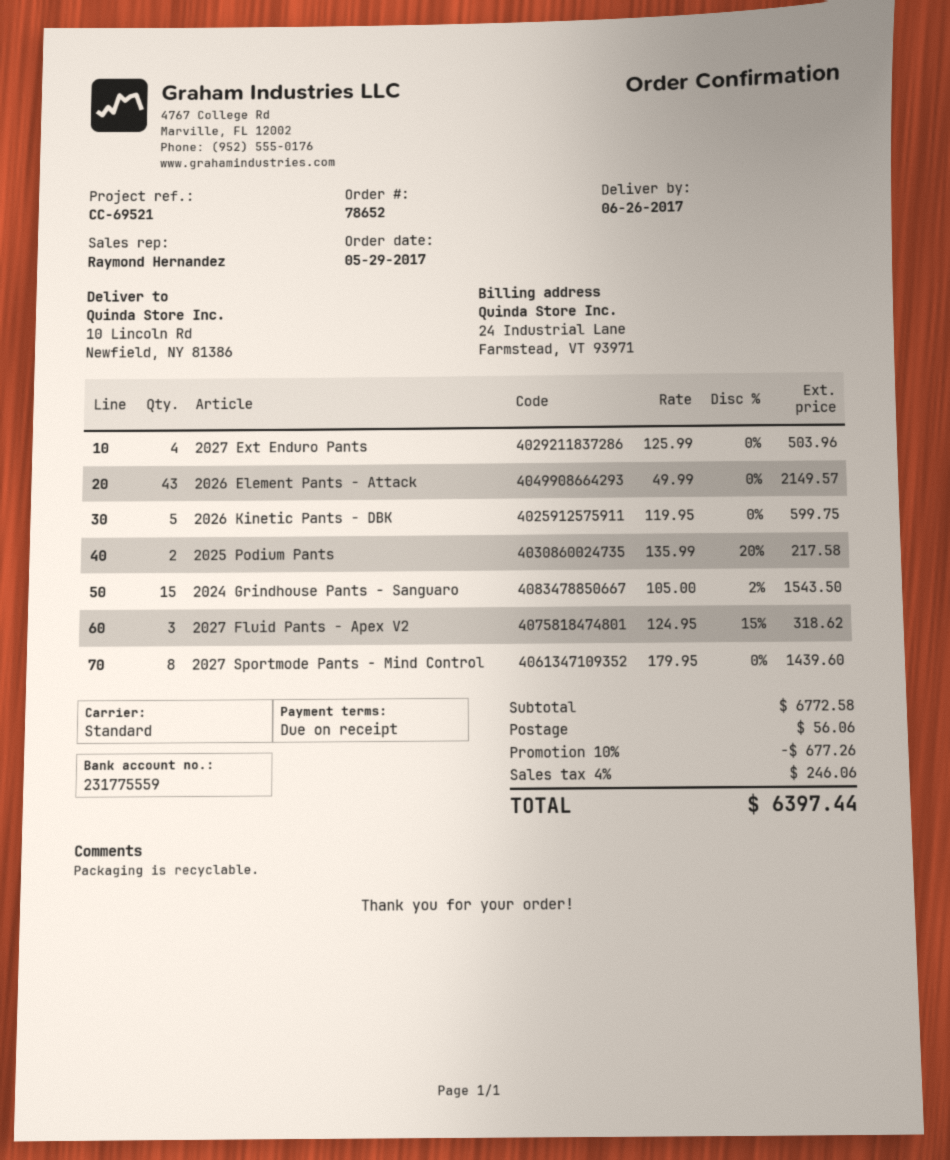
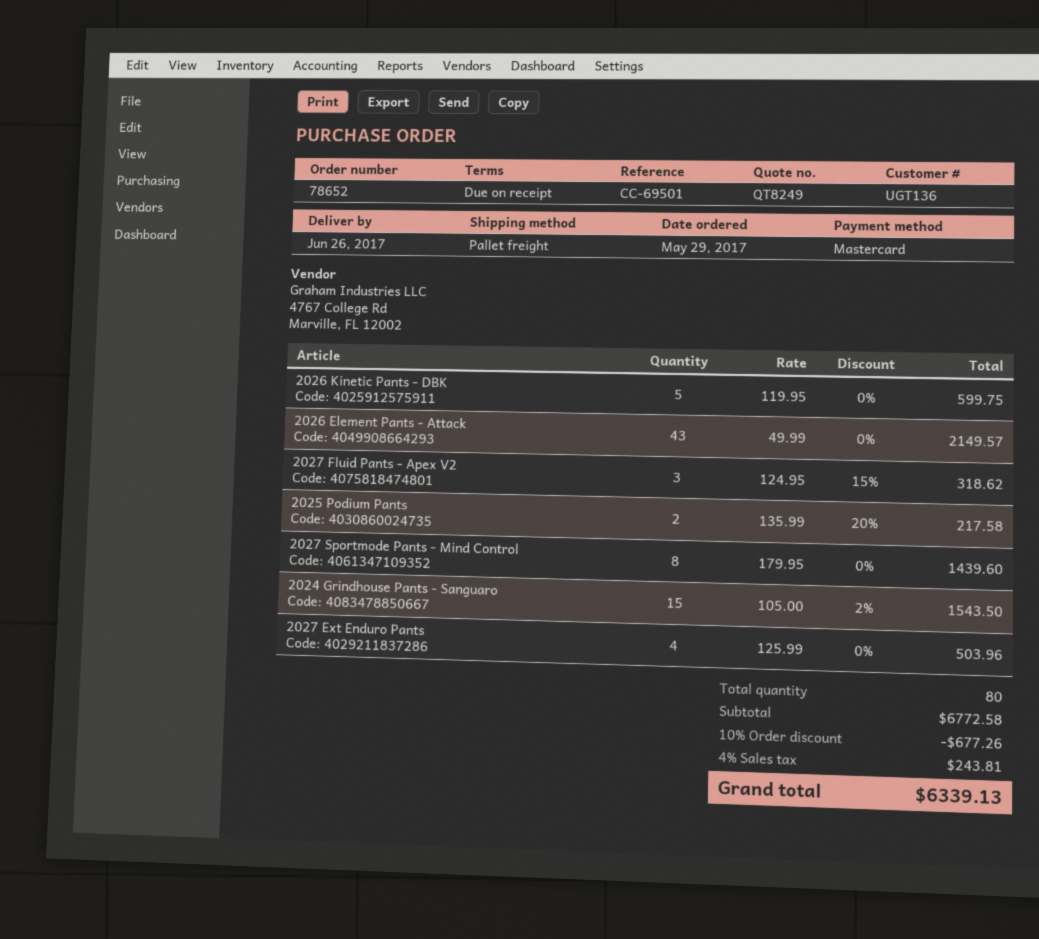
reference: CC-69521 -> CC-69501
shipping method: standard -> pallet freight
shipping: 56.06 -> none
tax: 4% = 246.06 -> 4% = 243.81
total: 6397.44 -> 6339.13

